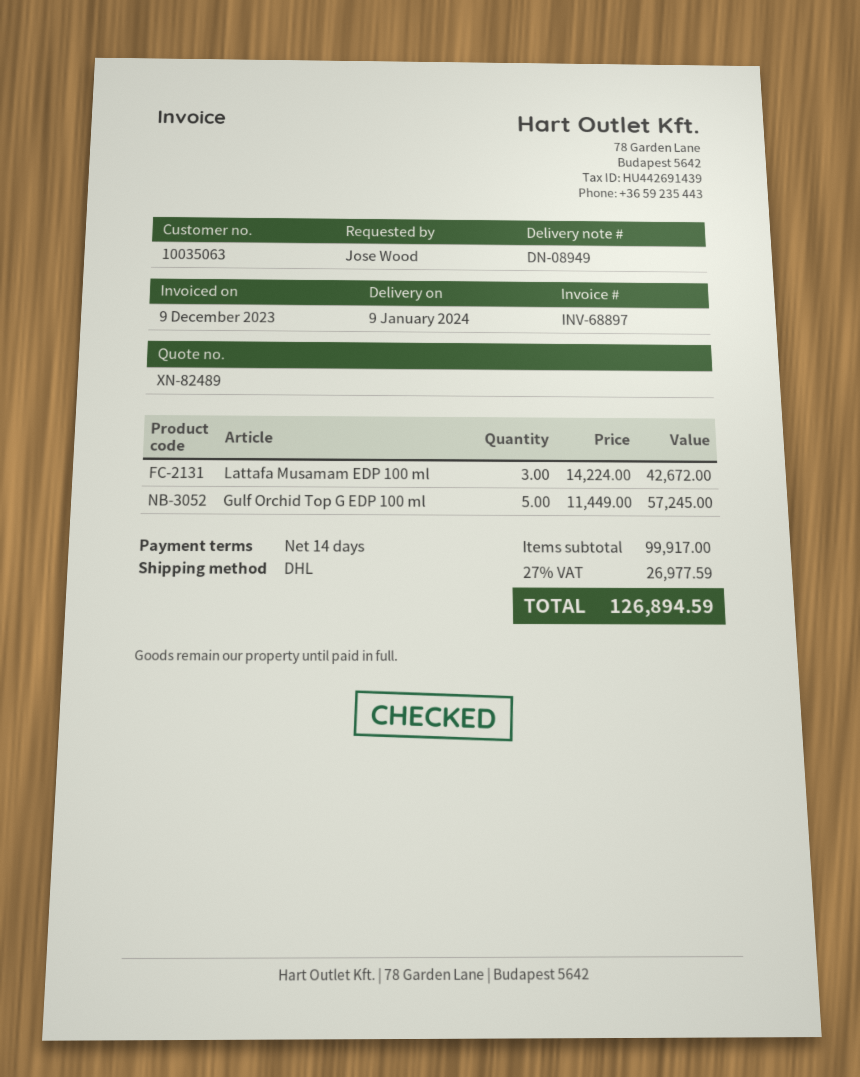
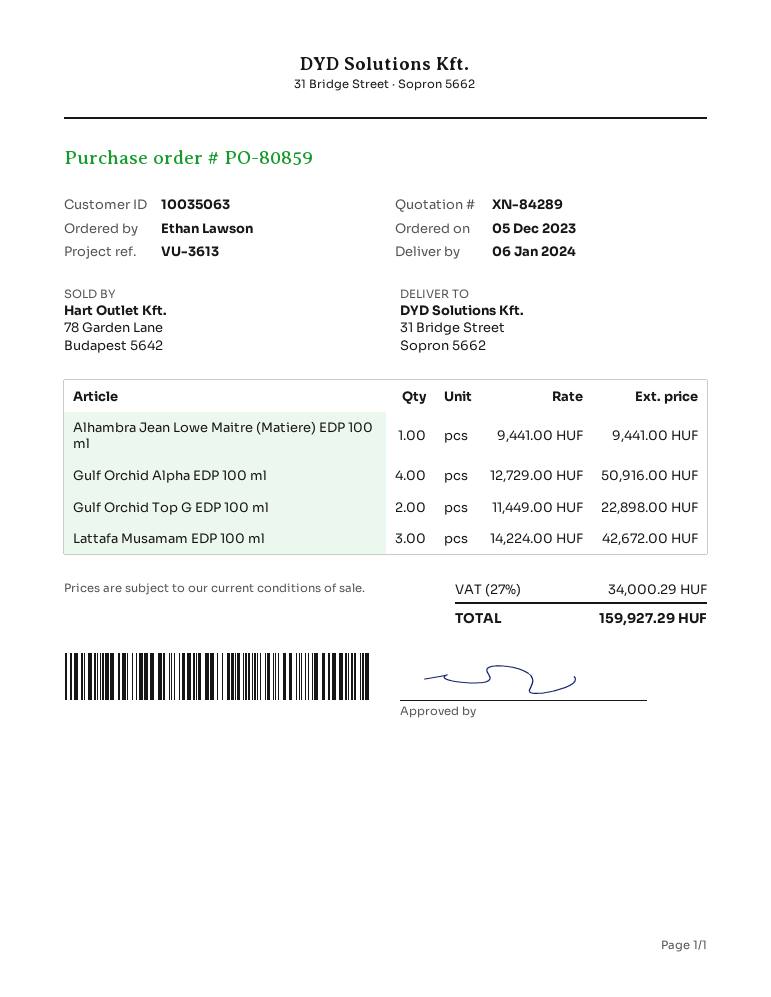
quote number: XN-82489 -> XN-84289
delivery date: 2024-01-09 -> 2024-01-06
ordered by: Jose Wood -> Ethan Lawson
Gulf Orchid Top G EDP 100 ml: 5 x 11449.00 = 57245.00 -> 2 x 11449.00 = 22898.00
Alhambra Jean Lowe Maitre (Matiere) EDP 100 ml: none -> 1 x 9441.00 = 9441.00
Gulf Orchid Alpha EDP 100 ml: none -> 4 x 12729.00 = 50916.00
tax: 27% = 26977.59 -> 27% = 34000.29
total: 126894.59 -> 159927.29

